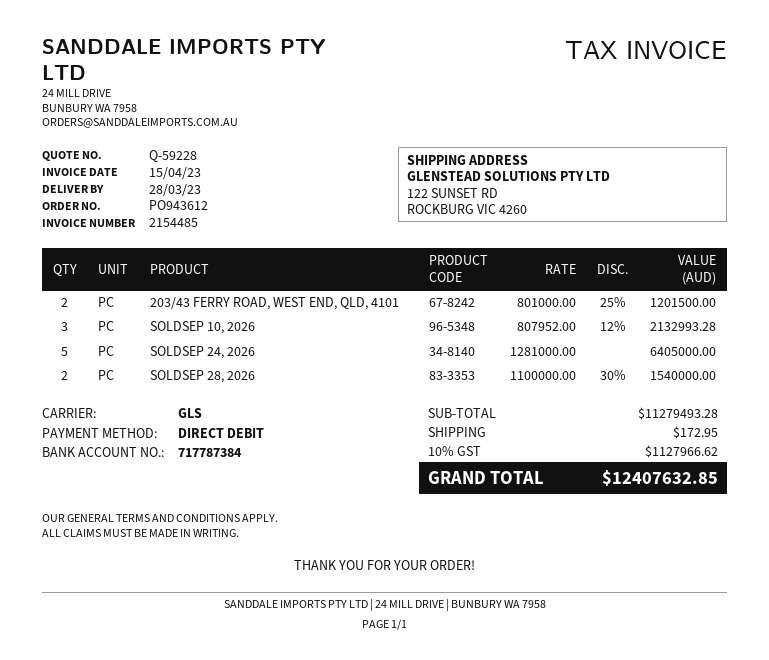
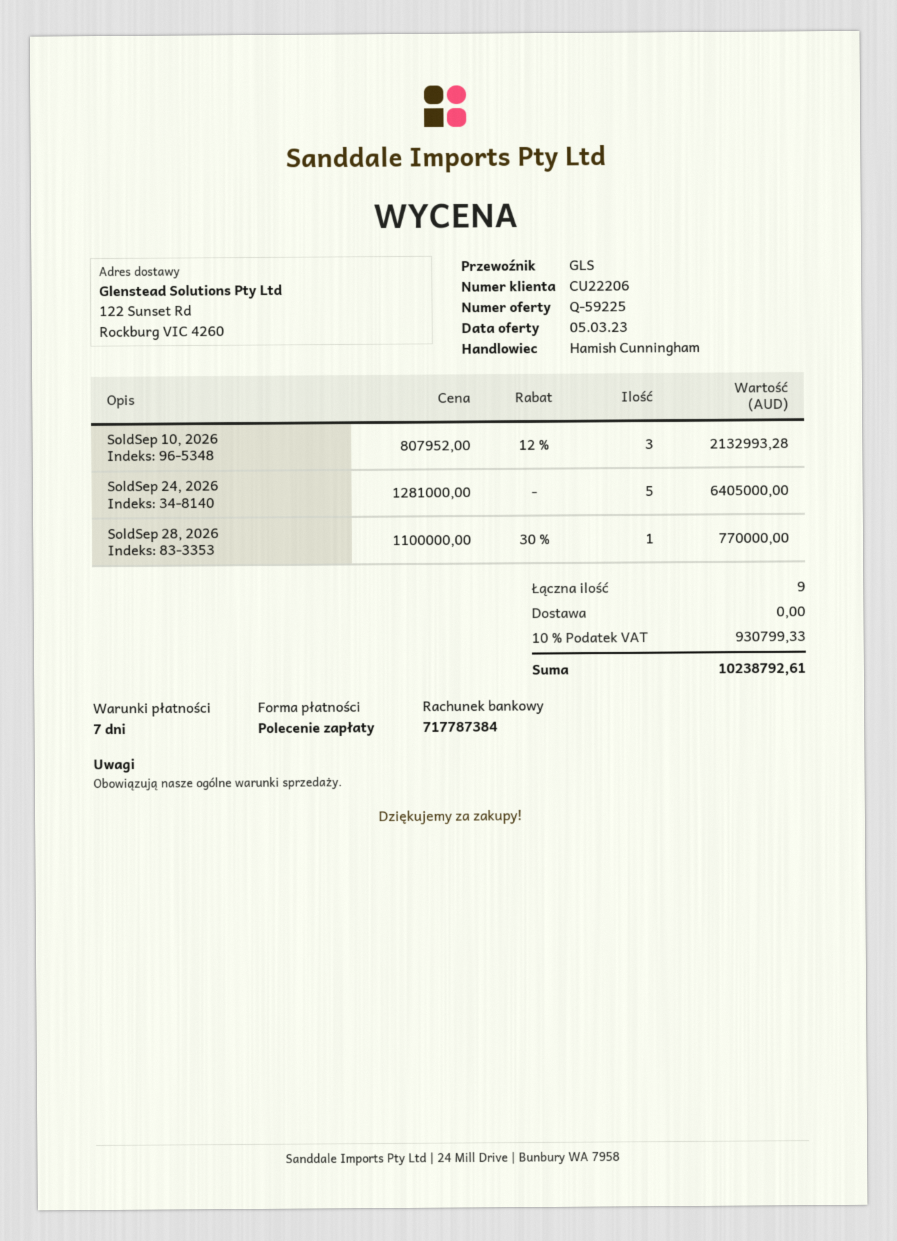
quote number: Q-59228 -> Q-59225
203/43 FERRY ROAD, WEST END, QLD, 4101: 2 x 801000.00 - 25% = 1201500.00 -> none
SOLDSEP 28, 2026: 2 x 1100000.00 - 30% = 1540000.00 -> 1 x 1100000.00 - 30% = 770000.00
shipping: 172.95 -> 0.00
tax: 10% = 1127966.62 -> 10% = 930799.33
total: 12407632.85 -> 10238792.61

